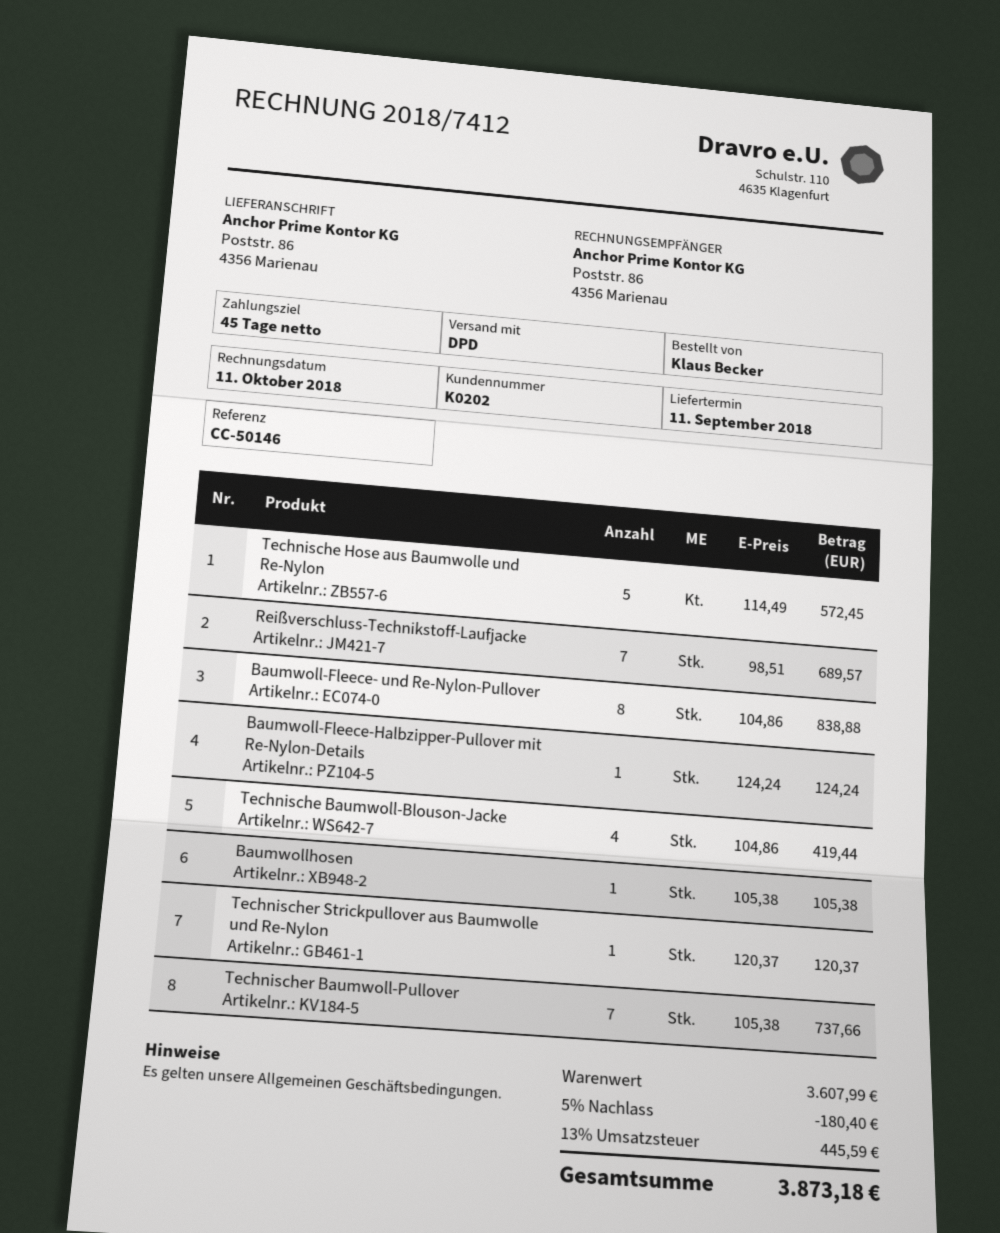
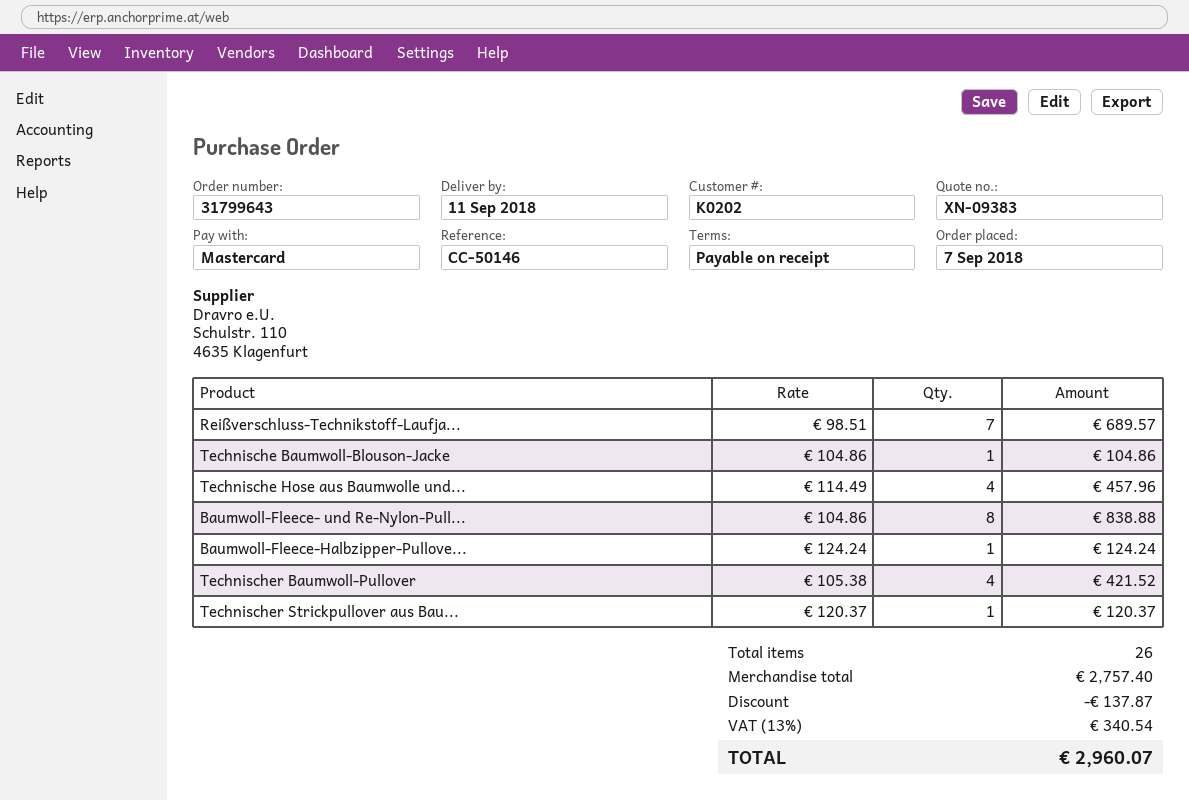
payment terms: 45 days -> on receipt
Technische Hose aus Baumwolle und Re-Nylon: 5 x 114.49 = 572.45 -> 4 x 114.49 = 457.96
Technische Baumwoll-Blouson-Jacke: 4 x 104.86 = 419.44 -> 1 x 104.86 = 104.86
Baumwollhosen: 1 x 105.38 = 105.38 -> none
Technischer Baumwoll-Pullover: 7 x 105.38 = 737.66 -> 4 x 105.38 = 421.52
subtotal: 3607.99 -> 2757.40
discount: 180.40 -> 137.87
tax: 13% = 445.59 -> 13% = 340.54
total: 3873.18 -> 2960.07

